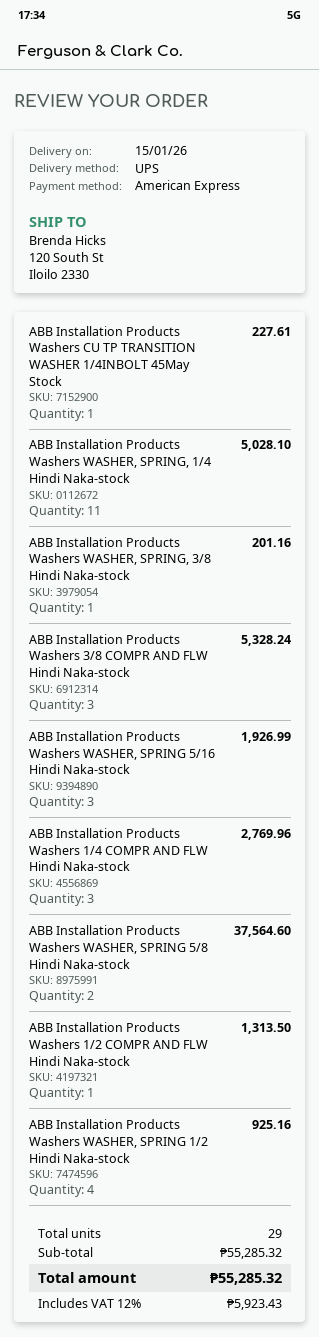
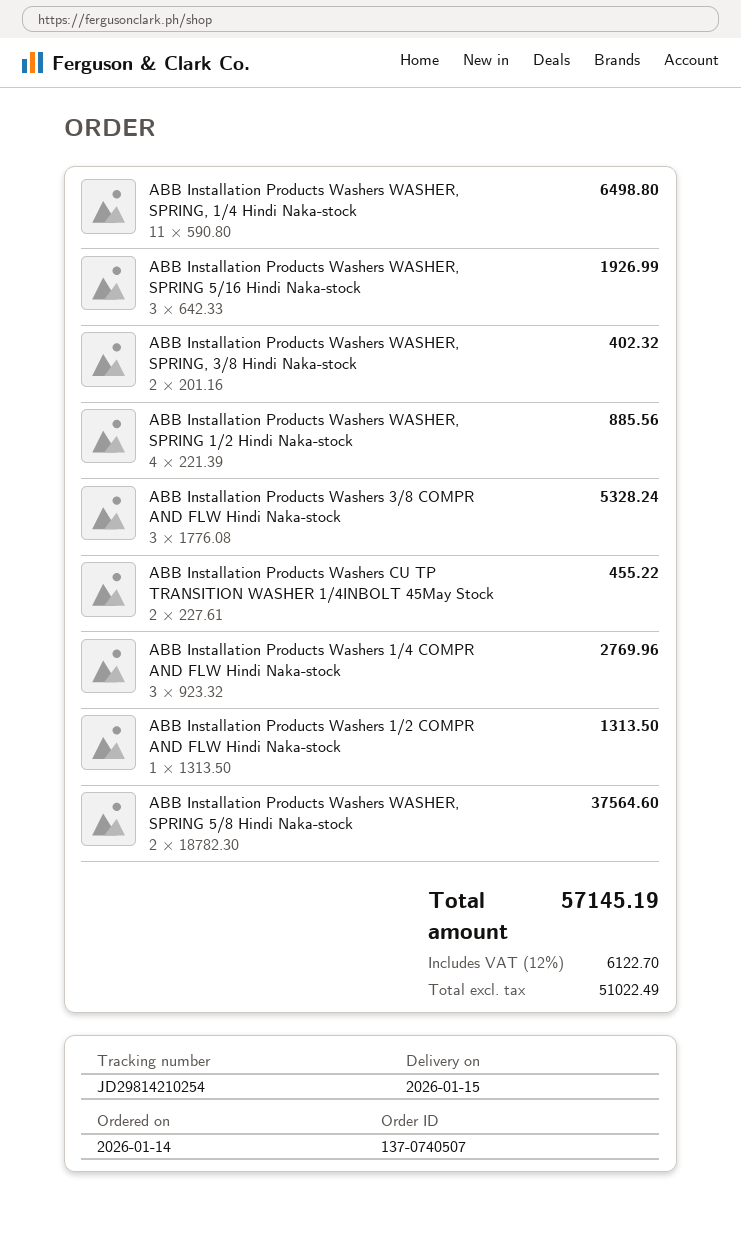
ABB Installation Products Washers CU TP TRANSITION WASHER 1/4INBOLT 45May Stock: 1 for 227.61 -> 2 for 455.22
ABB Installation Products Washers WASHER, SPRING, 1/4 Hindi Naka-stock: 11 for 5028.10 -> 11 for 6498.80
ABB Installation Products Washers WASHER, SPRING, 3/8 Hindi Naka-stock: 1 for 201.16 -> 2 for 402.32
ABB Installation Products Washers WASHER, SPRING 1/2 Hindi Naka-stock: 4 for 925.16 -> 4 for 885.56
tax: 12% = 5923.43 -> 12% = 6122.70
total: 55285.32 -> 57145.19

